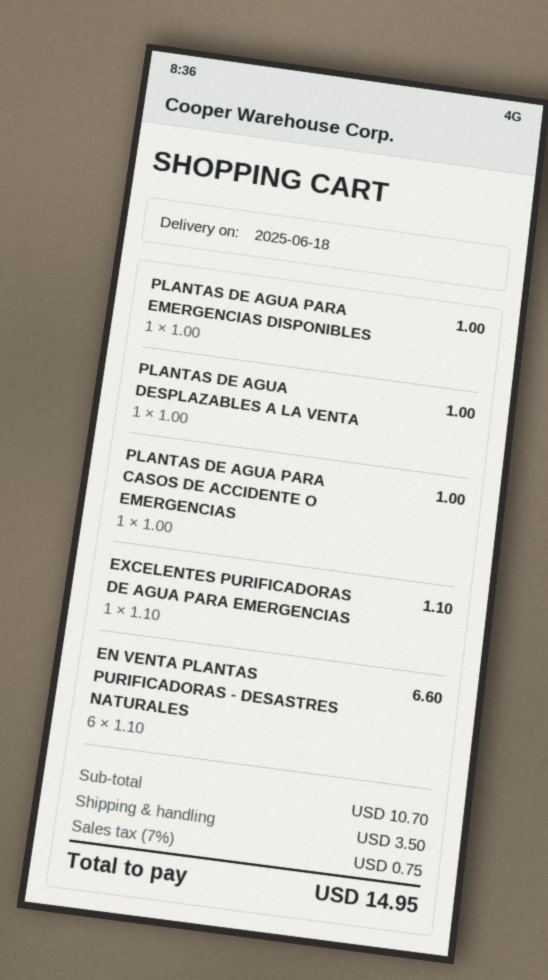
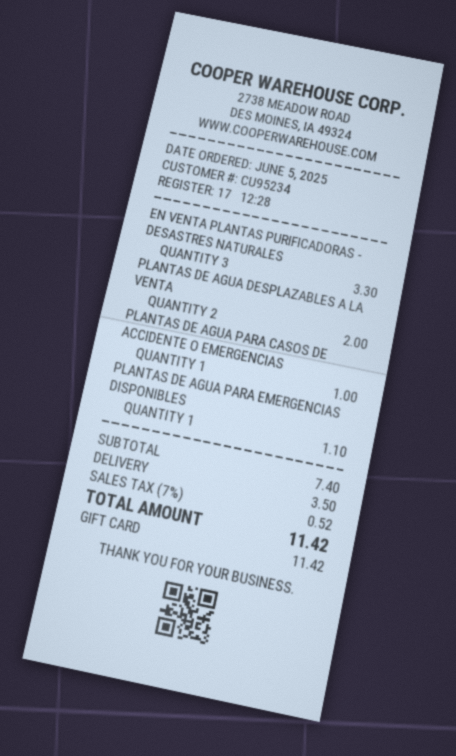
PLANTAS DE AGUA PARA EMERGENCIAS DISPONIBLES: 1 for 1.00 -> 1 for 1.10
PLANTAS DE AGUA DESPLAZABLES A LA VENTA: 1 for 1.00 -> 2 for 2.00
EXCELENTES PURIFICADORAS DE AGUA PARA EMERGENCIAS: 1 for 1.10 -> none
EN VENTA PLANTAS PURIFICADORAS - DESASTRES NATURALES: 6 for 6.60 -> 3 for 3.30
subtotal: 10.70 -> 7.40
tax: 7% = 0.75 -> 7% = 0.52
total: 14.95 -> 11.42

